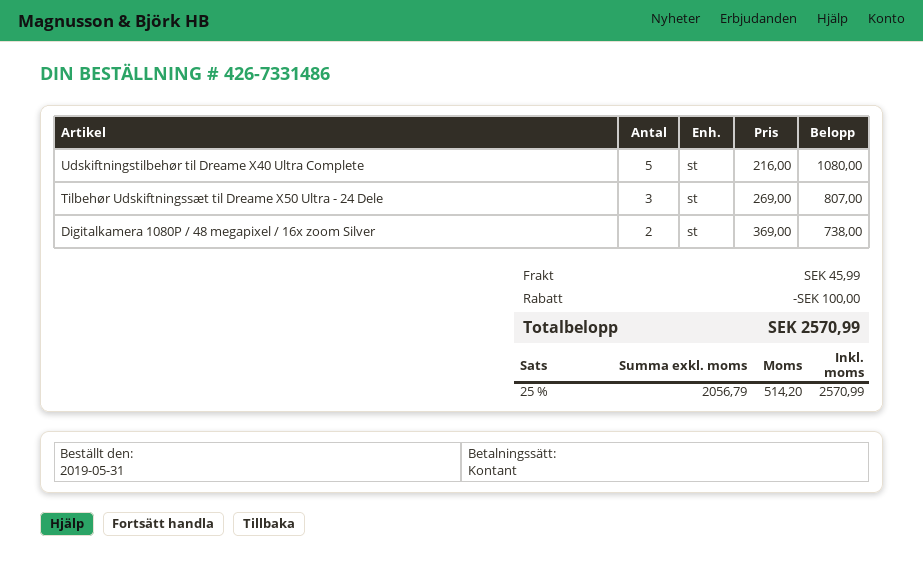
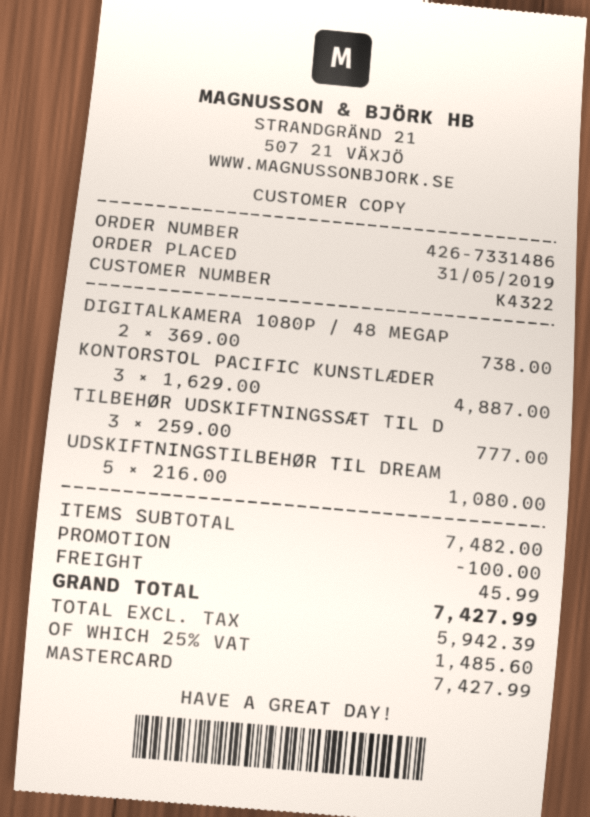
payment method: cash -> Mastercard
Tilbehør Udskiftningssæt til Dreame X50 Ultra - 24 Dele: 3 x 269.00 = 807.00 -> 3 x 259.00 = 777.00
KONTORSTOL PACIFIC KUNSTLÆDER: none -> 3 x 1629.00 = 4887.00
net: 2056.79 -> 5942.39
tax: 25% = 514.20 -> 25% = 1485.60
total: 2570.99 -> 7427.99

